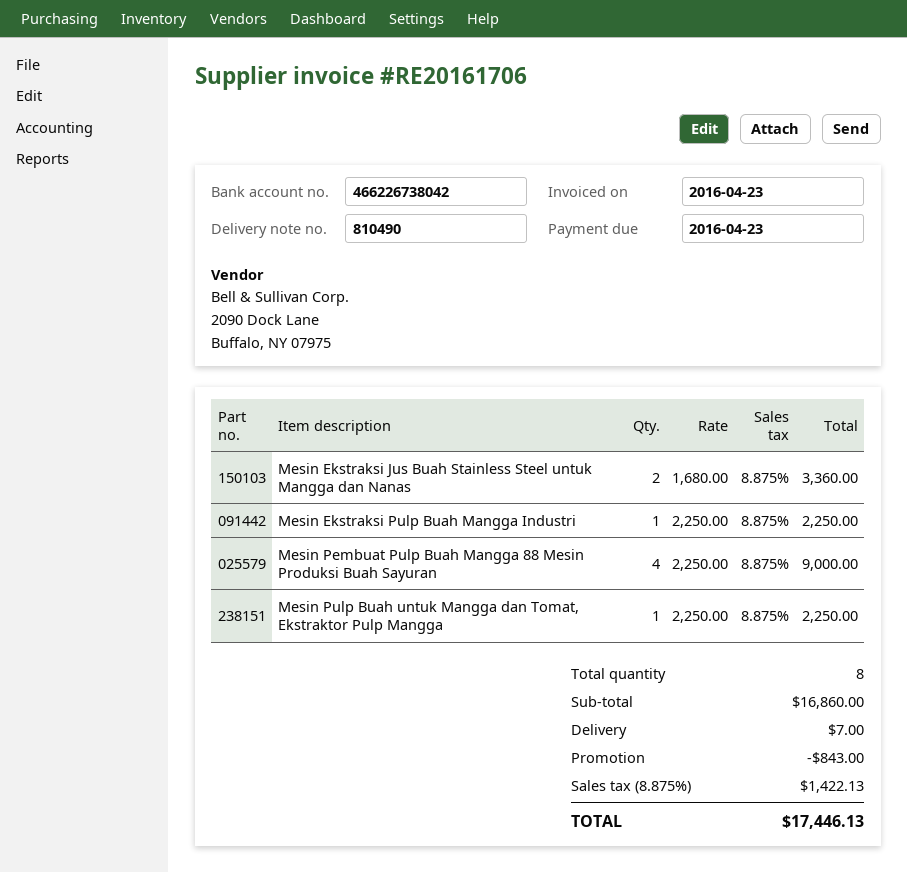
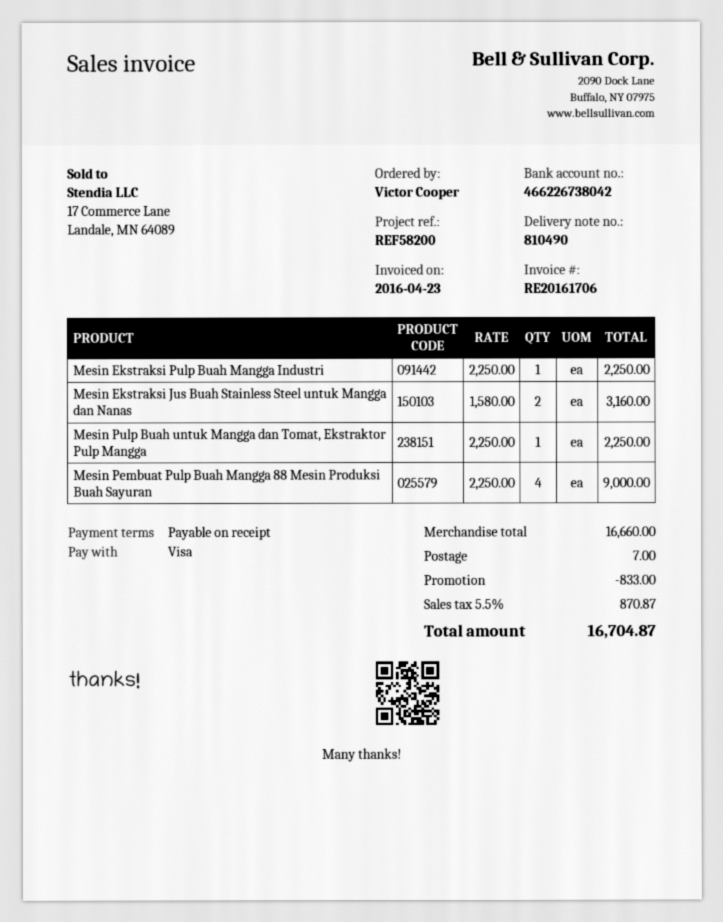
Mesin Ekstraksi Jus Buah Stainless Steel untuk Mangga dan Nanas: 2 x 1680.00 = 3360.00 -> 2 x 1580.00 = 3160.00
subtotal: 16860.00 -> 16660.00
discount: 843.00 -> 833.00
tax: 8.875% = 1422.13 -> 5.5% = 870.87
total: 17446.13 -> 16704.87

